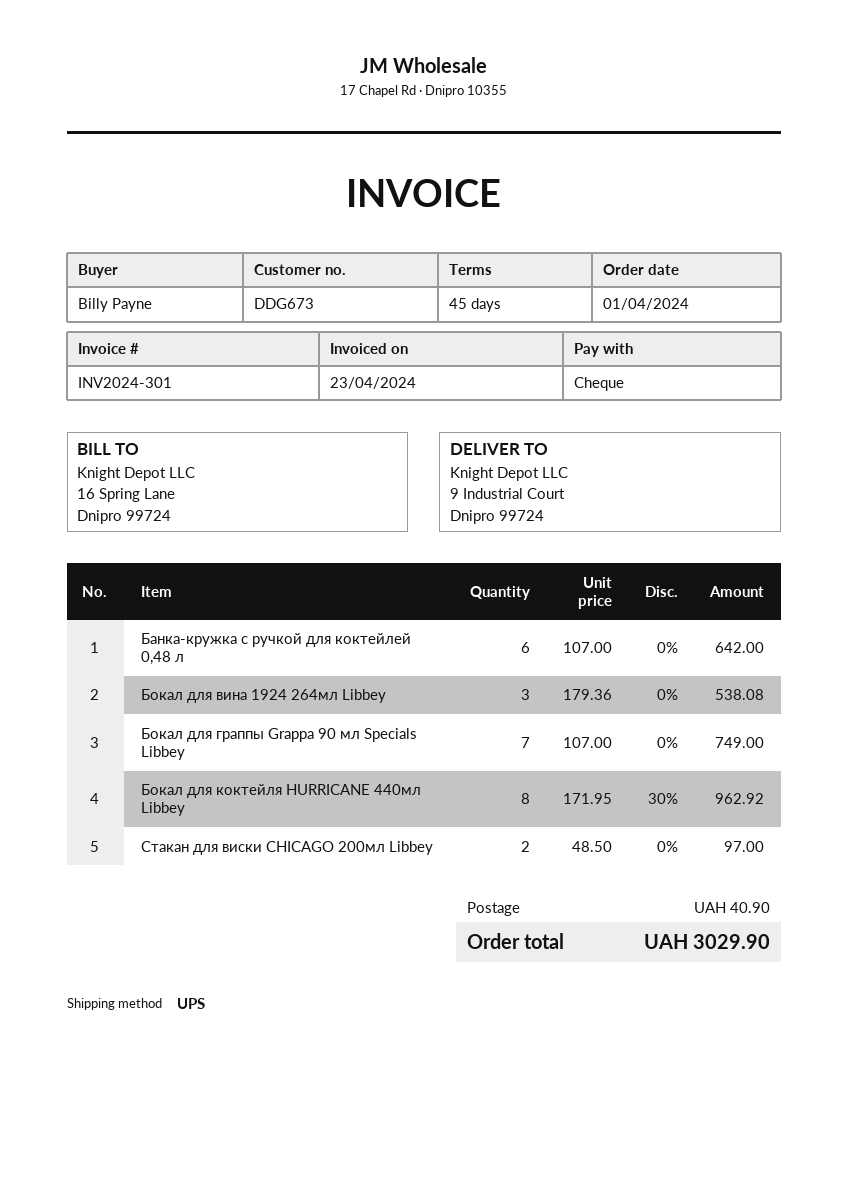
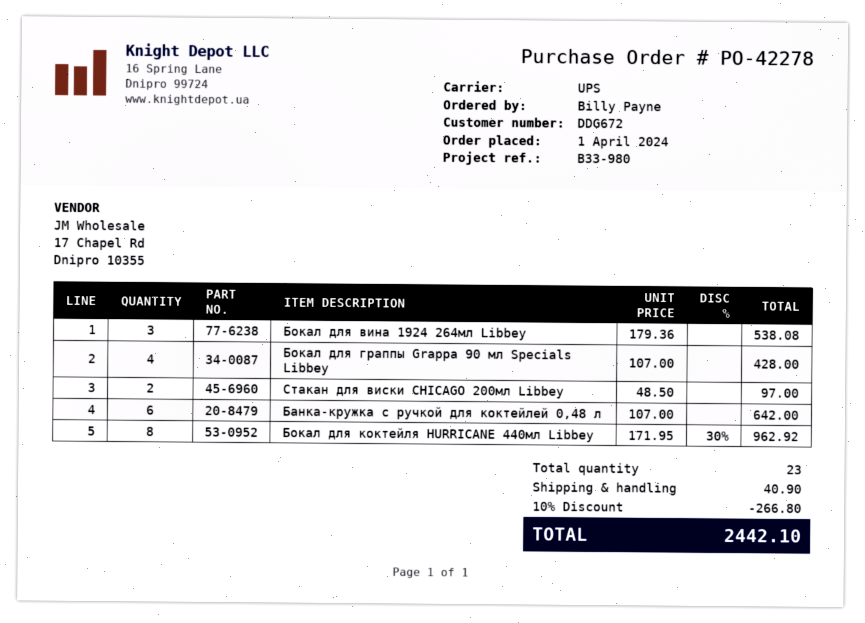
customer number: DDG673 -> DDG672
Бокал для граппы Grappa 90 мл Specials Libbey: 7 x 107.00 = 749.00 -> 4 x 107.00 = 428.00
discount: none -> 10% = 266.80
total: 3029.90 -> 2442.10

